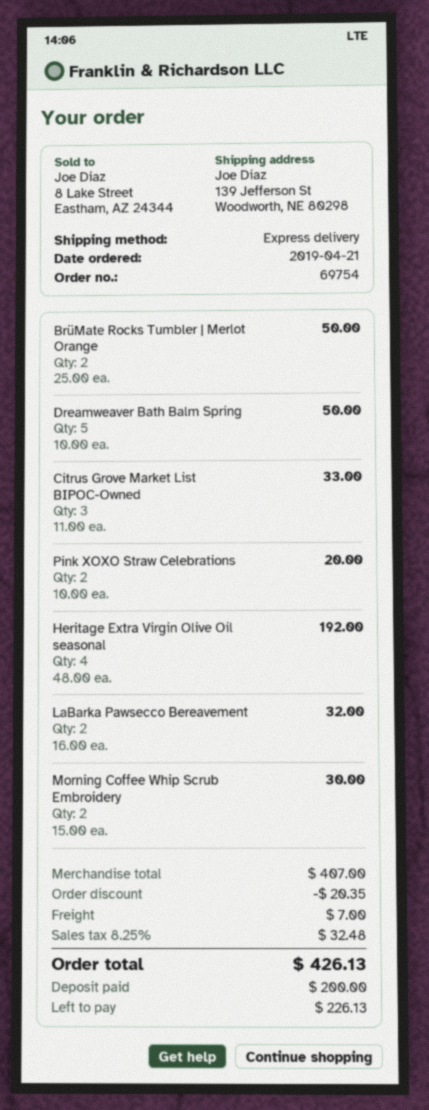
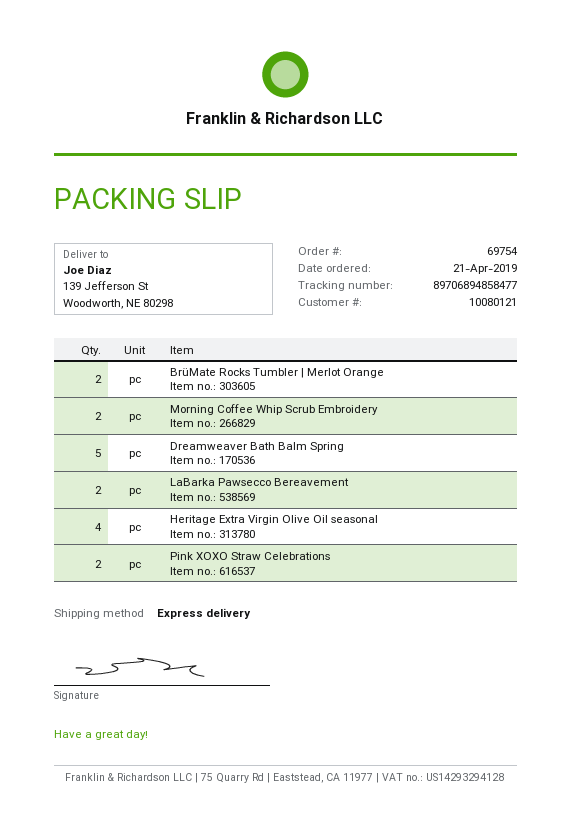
Citrus Grove Market List BIPOC-Owned: 3 -> none

